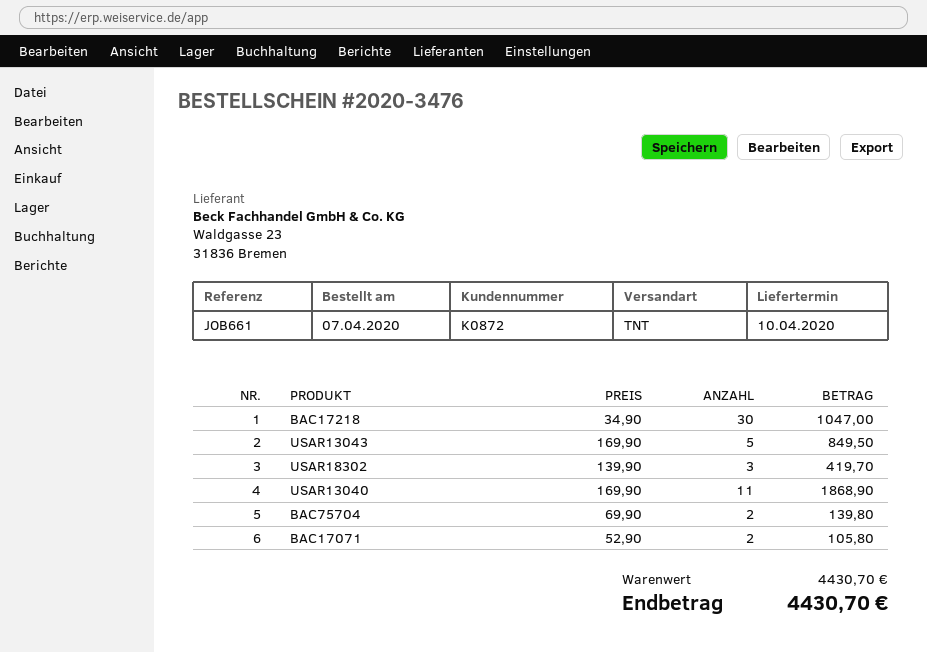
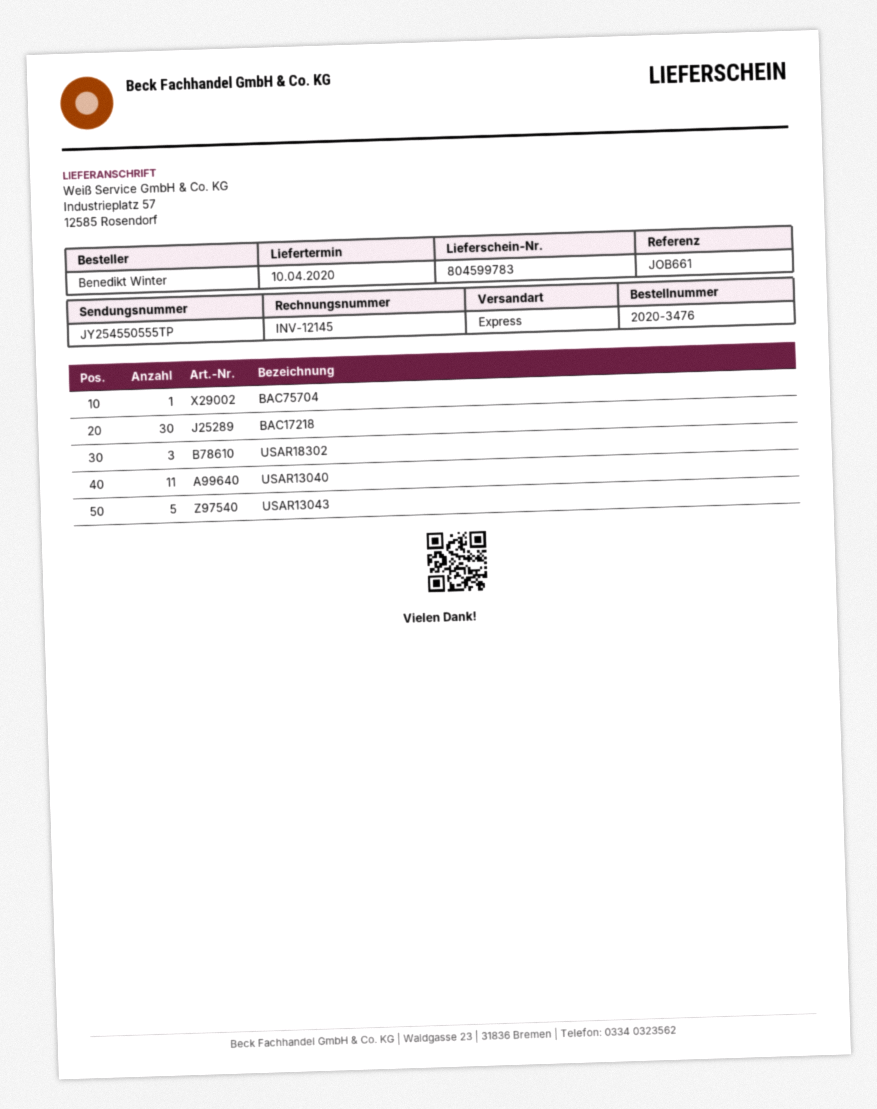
shipping method: TNT -> express
BAC75704: 2 -> 1
BAC17071: 2 -> none

